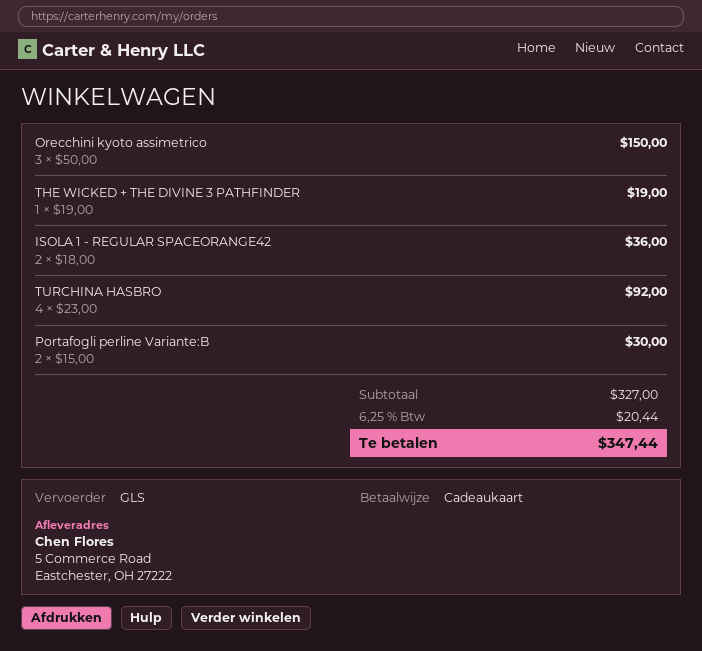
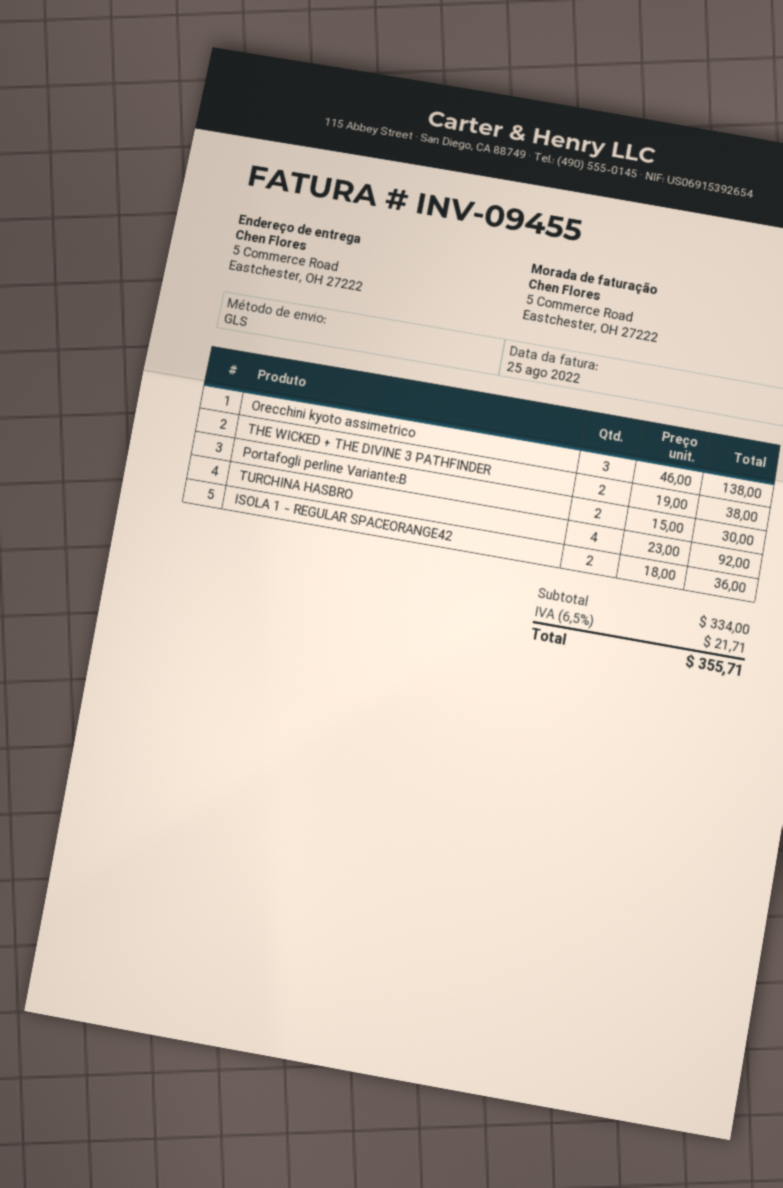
Orecchini kyoto assimetrico: 3 x 50.00 = 150.00 -> 3 x 46.00 = 138.00
THE WICKED + THE DIVINE 3 PATHFINDER: 1 x 19.00 = 19.00 -> 2 x 19.00 = 38.00
subtotal: 327.00 -> 334.00
tax: 6.25% = 20.44 -> 6.5% = 21.71
total: 347.44 -> 355.71

